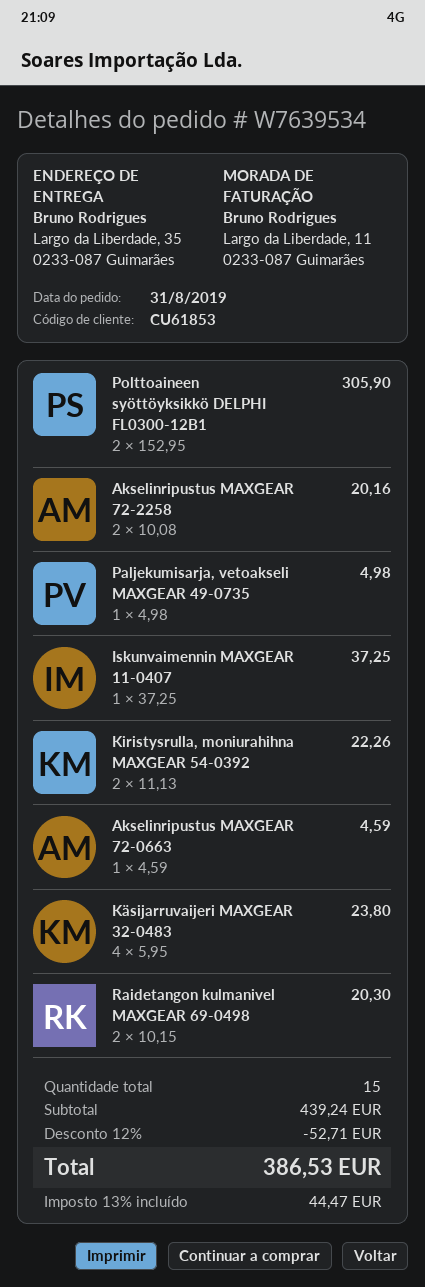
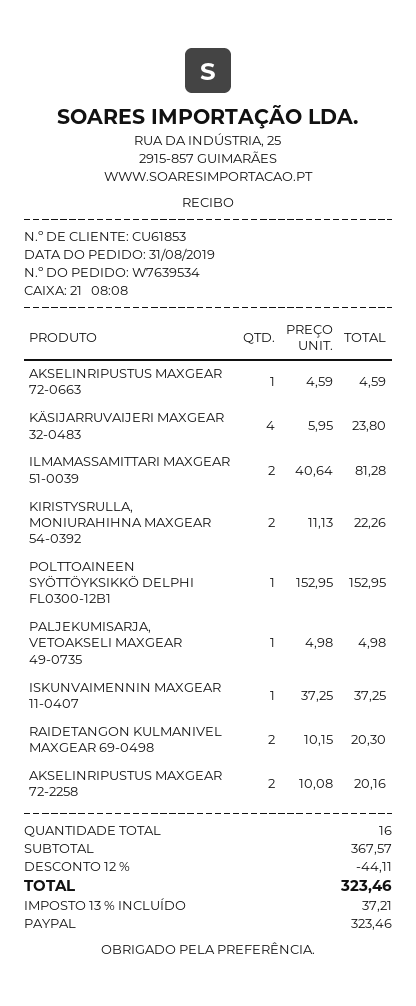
Polttoaineen syöttöyksikkö DELPHI FL0300-12B1: 2 x 152.95 = 305.90 -> 1 x 152.95 = 152.95
ILMAMASSAMITTARI MAXGEAR 51-0039: none -> 2 x 40.64 = 81.28
total quantity: 15 -> 16
subtotal: 439.24 -> 367.57
discount: 12% = 52.71 -> 12% = 44.11
tax: 13% = 44.47 -> 13% = 37.21
total: 386.53 -> 323.46

